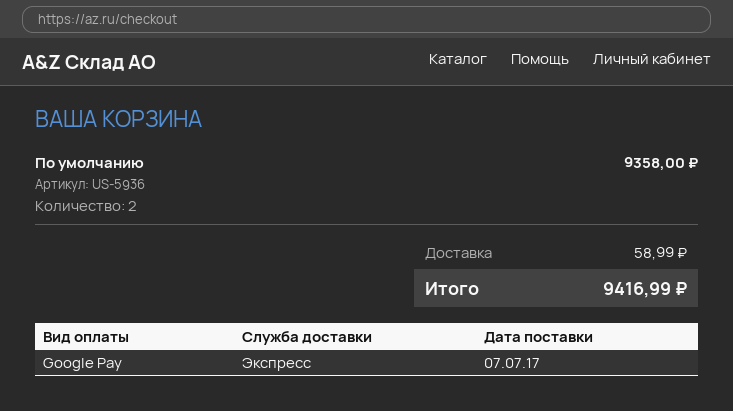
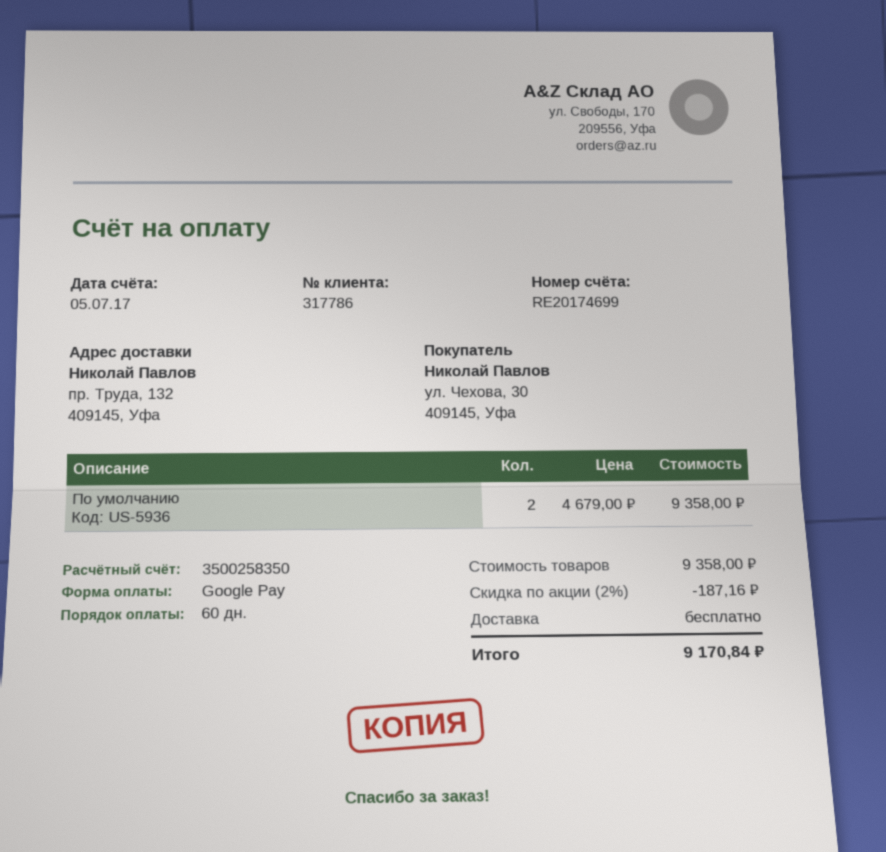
discount: none -> 2% = 187.16
shipping: 58.99 -> 0.00
total: 9416.99 -> 9170.84

